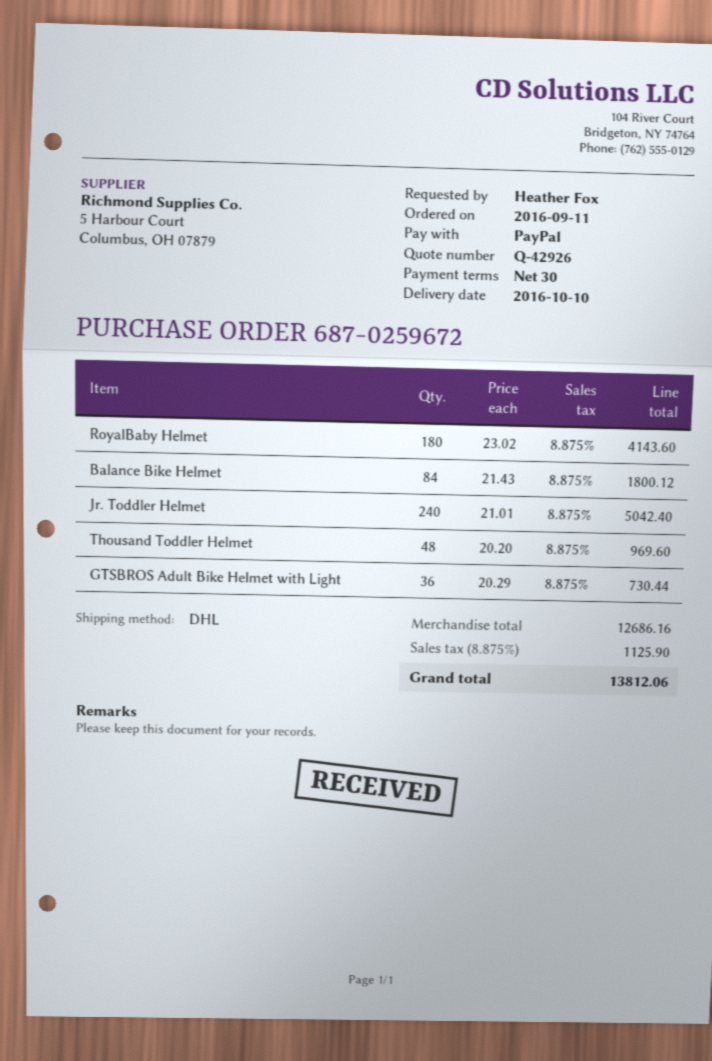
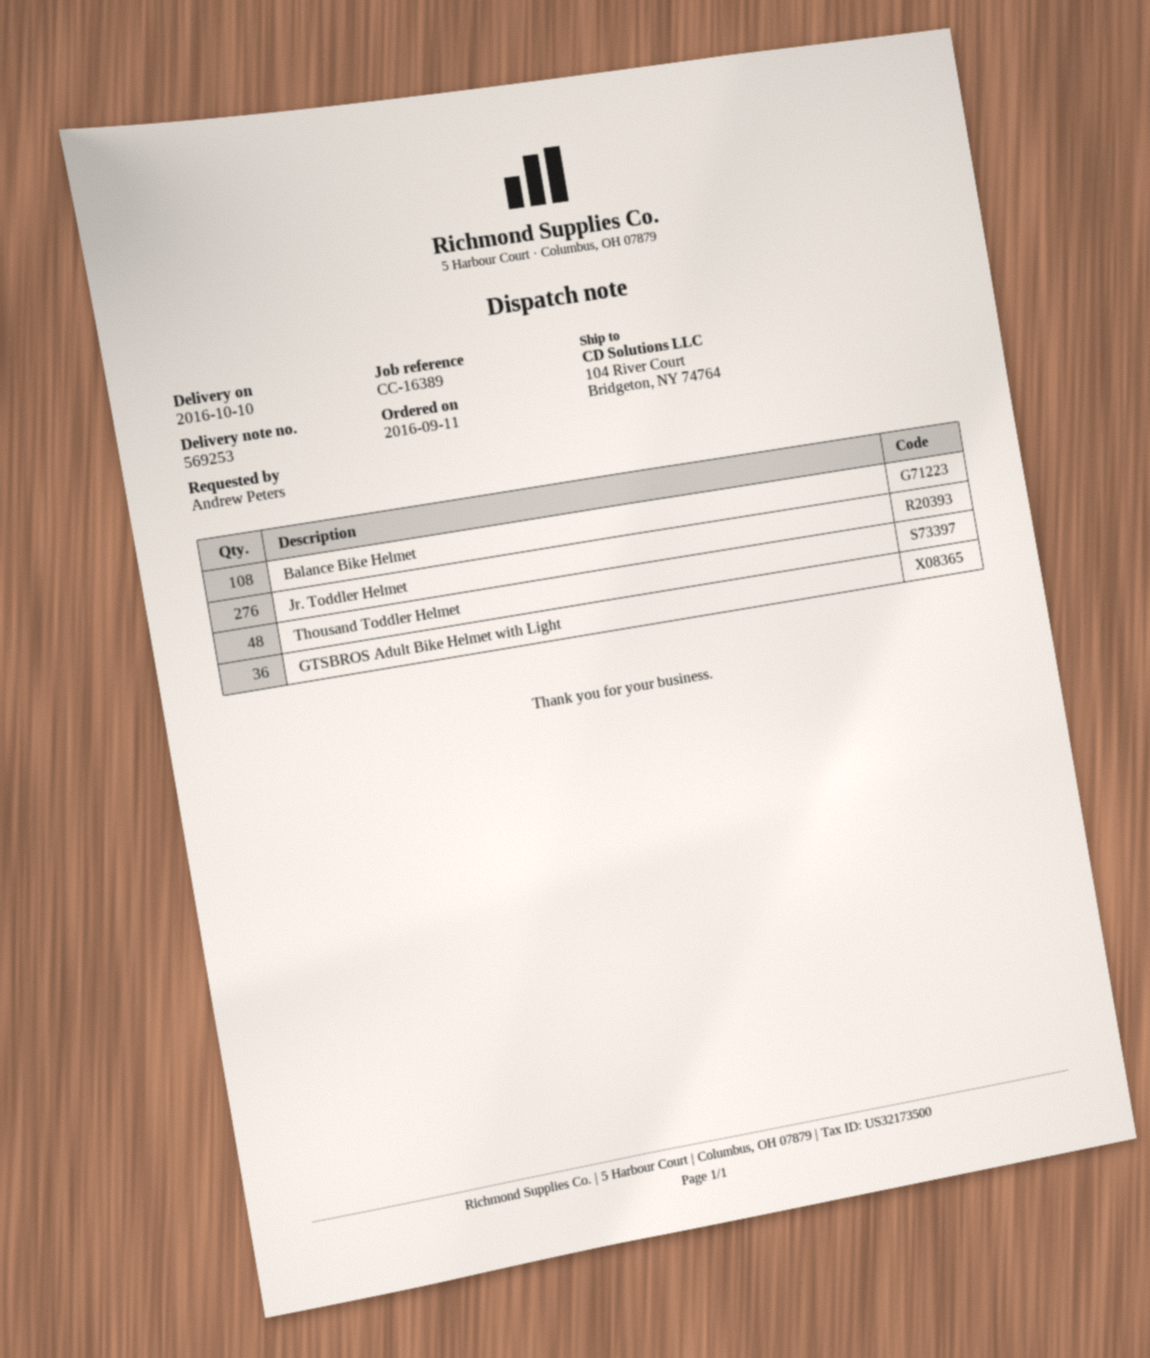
ordered by: Heather Fox -> Andrew Peters
RoyalBaby Helmet: 180 -> none
Balance Bike Helmet: 84 -> 108
Jr. Toddler Helmet: 240 -> 276

